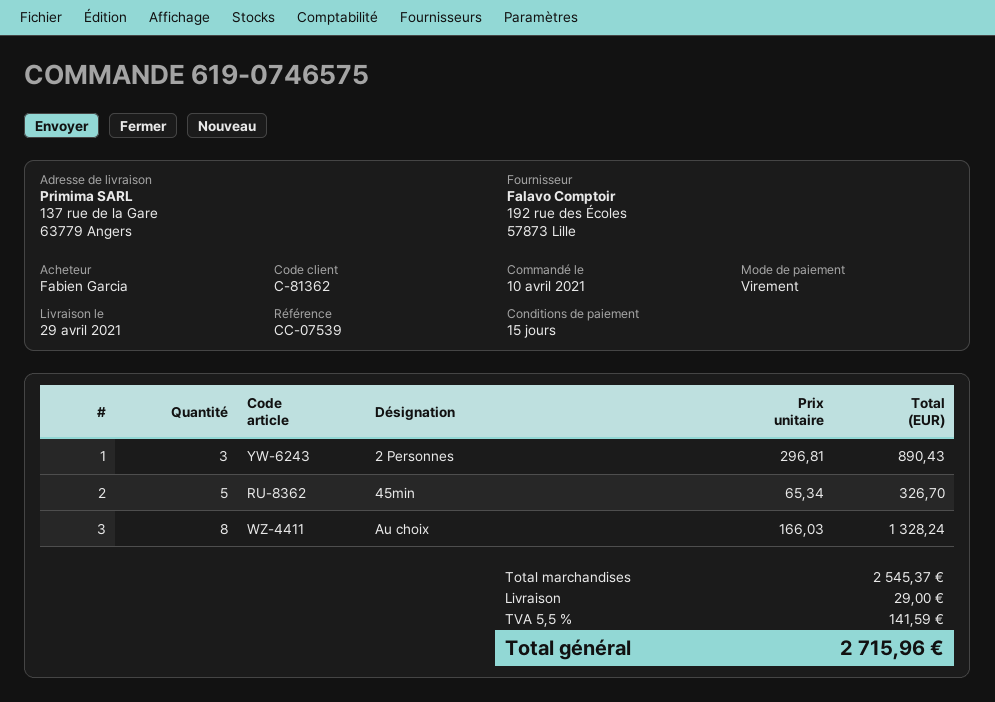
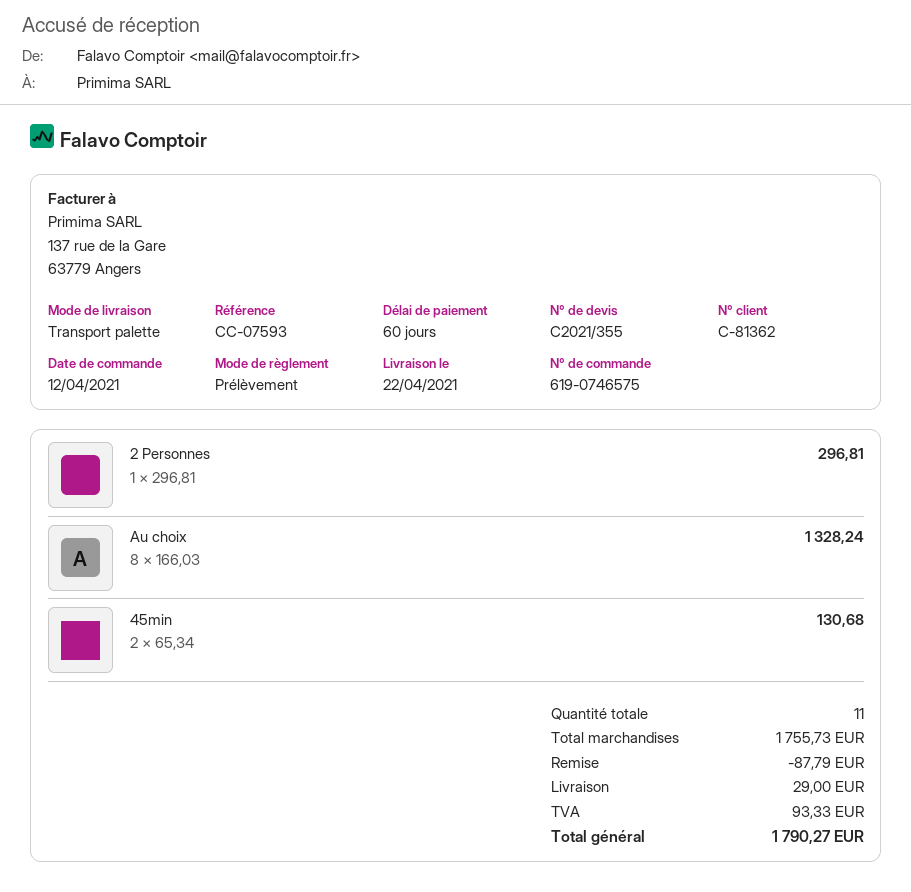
order date: 2021-04-10 -> 2021-04-12
delivery date: 2021-04-29 -> 2021-04-22
payment terms: 15 days -> 60 days
reference: CC-07539 -> CC-07593
payment method: bank transfer -> direct debit
2 Personnes: 3 x 296.81 = 890.43 -> 1 x 296.81 = 296.81
45min: 5 x 65.34 = 326.70 -> 2 x 65.34 = 130.68
subtotal: 2545.37 -> 1755.73
discount: none -> 87.79
tax: 141.59 -> 93.33
total: 2715.96 -> 1790.27

